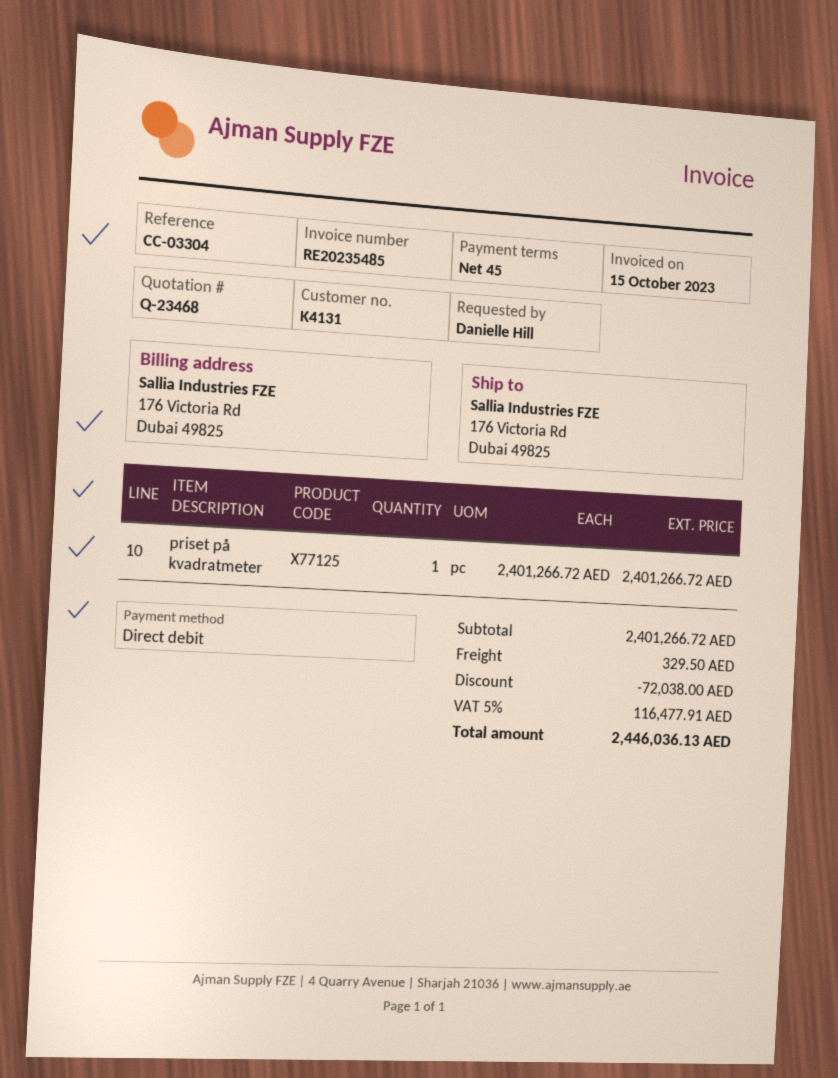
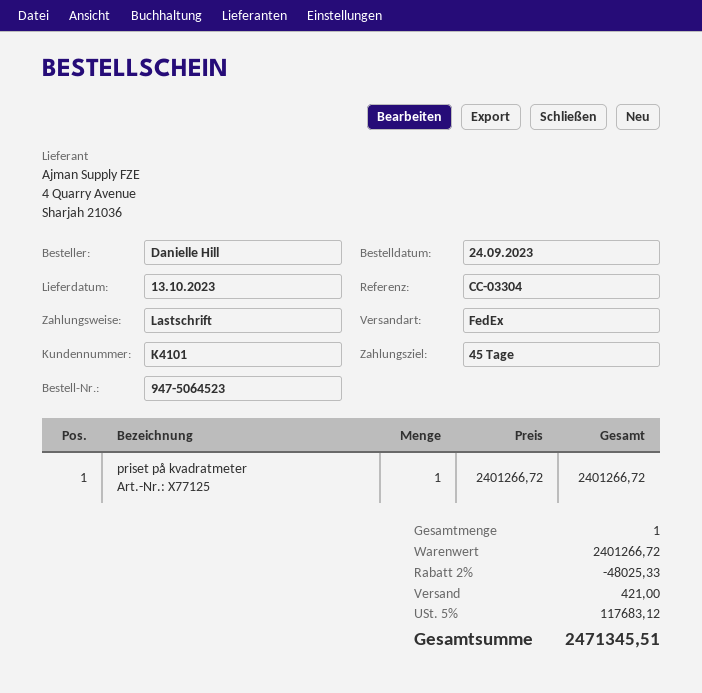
customer number: K4131 -> K4101
discount: 72038.00 -> 48025.33
shipping: 329.50 -> 421.00
tax: 5% = 116477.91 -> 5% = 117683.12
total: 2446036.13 -> 2471345.51

